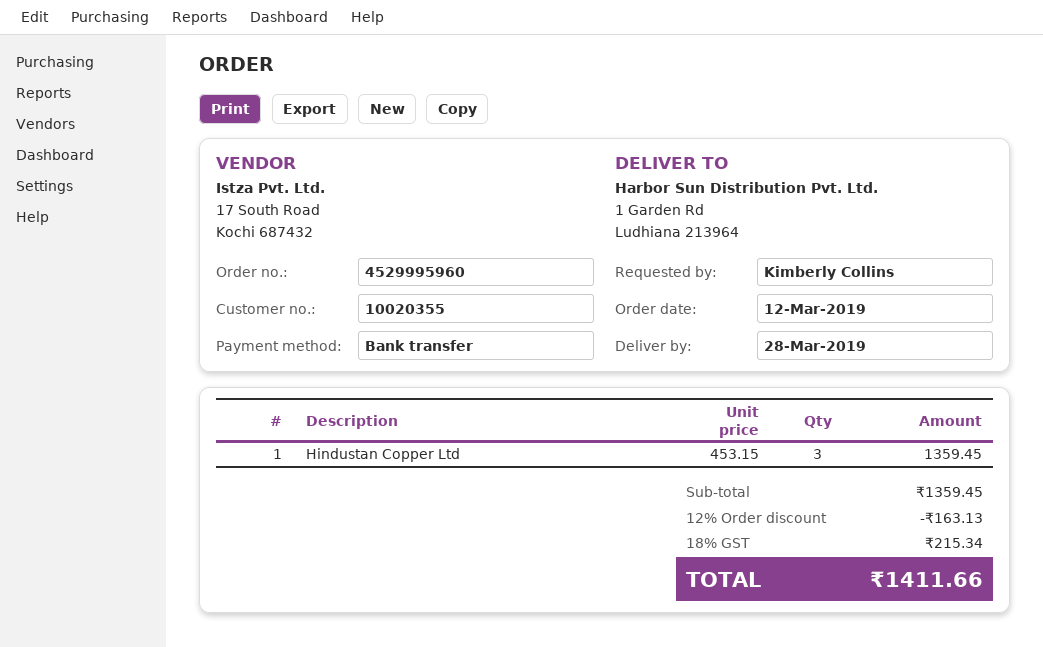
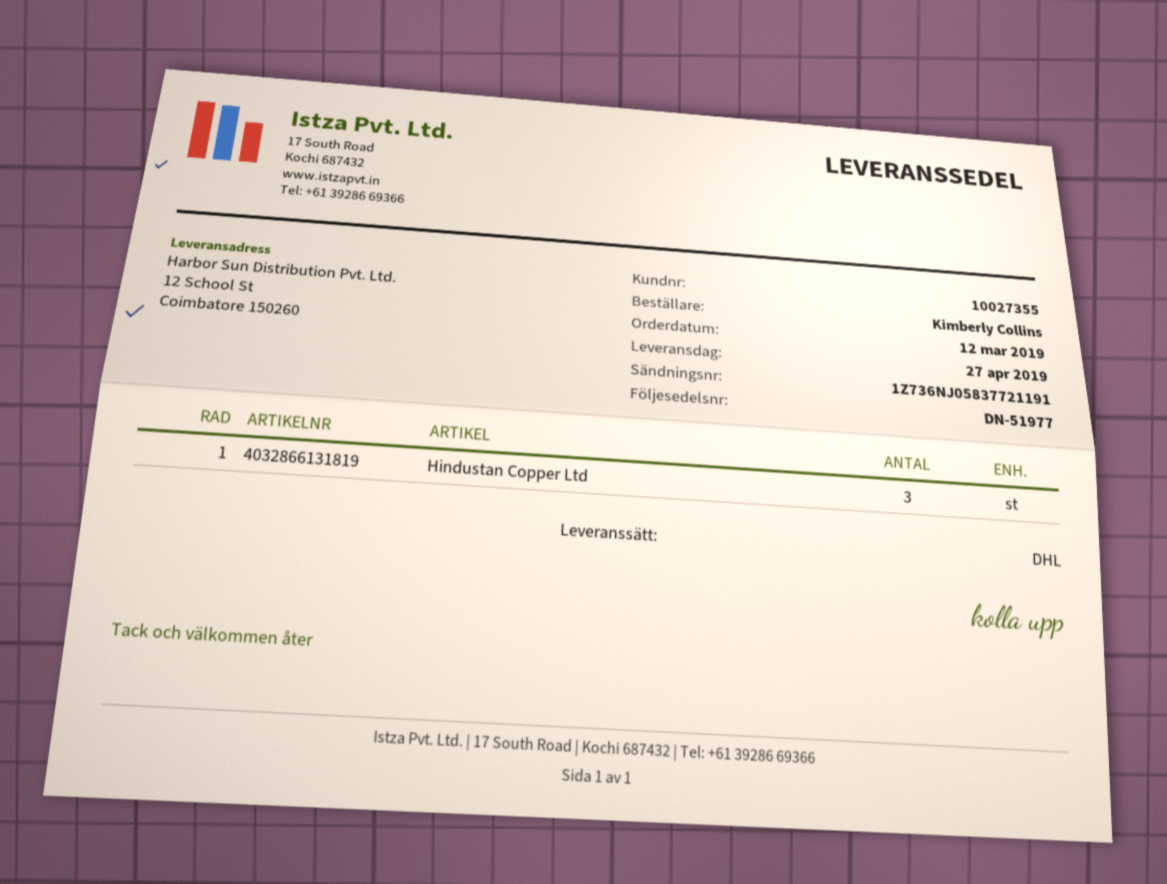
delivery date: 2019-03-28 -> 2019-04-27
customer number: 10020355 -> 10027355
ship to: 1 Garden Rd, Ludhiana 213964 -> 12 School St, Coimbatore 150260

